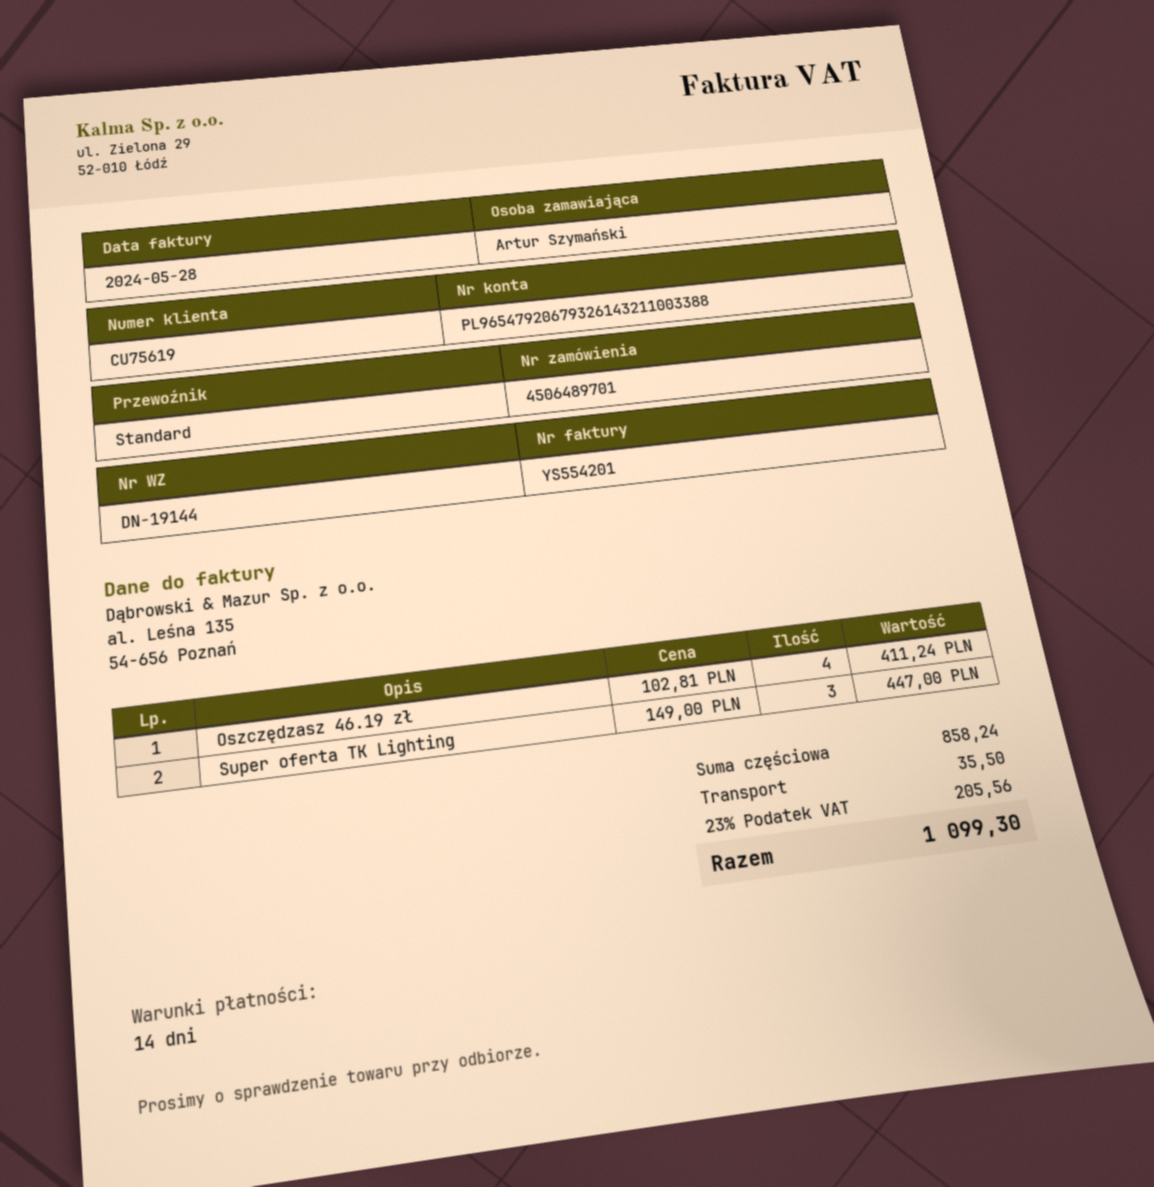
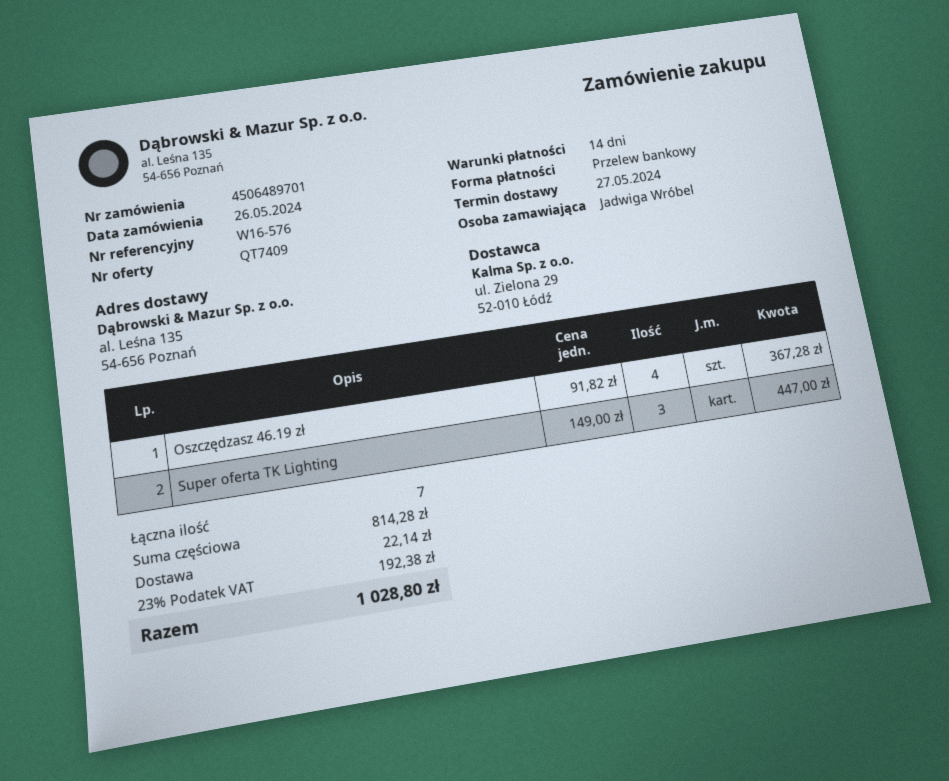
ordered by: Artur Szymański -> Jadwiga Wróbel
Oszczędzasz 46.19 zł: 4 x 102.81 = 411.24 -> 4 x 91.82 = 367.28
subtotal: 858.24 -> 814.28
shipping: 35.50 -> 22.14
tax: 23% = 205.56 -> 23% = 192.38
total: 1099.30 -> 1028.80

